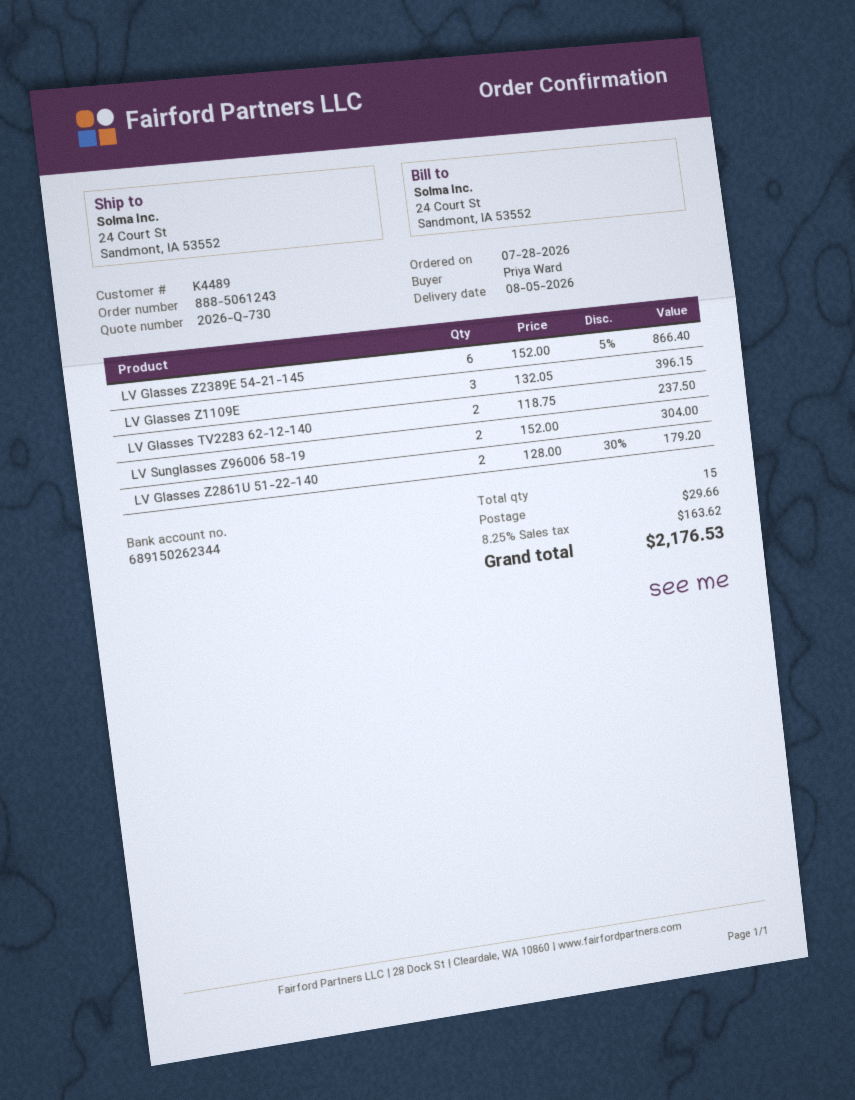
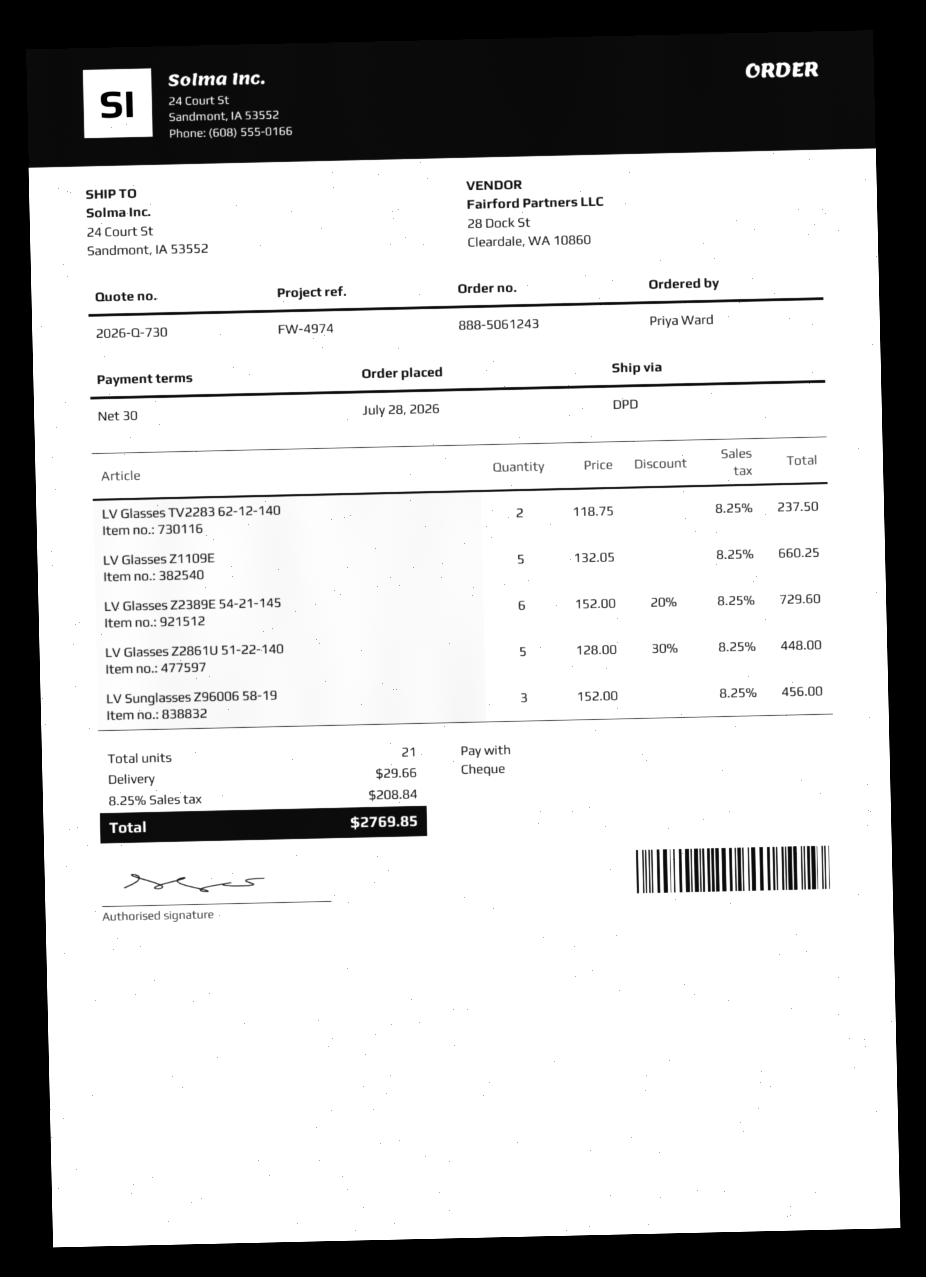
LV Glasses Z2389E 54-21-145: 6 x 152.00 - 5% = 866.40 -> 6 x 152.00 - 20% = 729.60
LV Glasses Z1109E: 3 x 132.05 = 396.15 -> 5 x 132.05 = 660.25
LV Sunglasses Z96006 58-19: 2 x 152.00 = 304.00 -> 3 x 152.00 = 456.00
LV Glasses Z2861U 51-22-140: 2 x 128.00 - 30% = 179.20 -> 5 x 128.00 - 30% = 448.00
total quantity: 15 -> 21
tax: 8.25% = 163.62 -> 8.25% = 208.84
total: 2176.53 -> 2769.85

